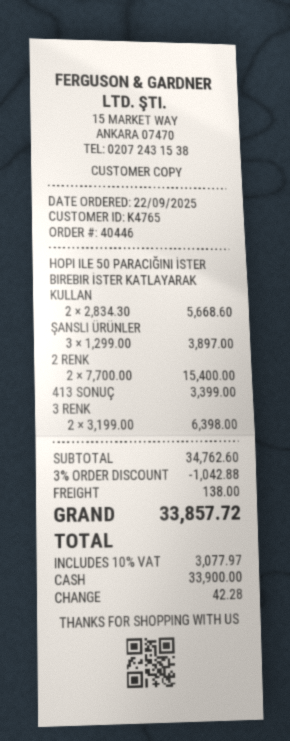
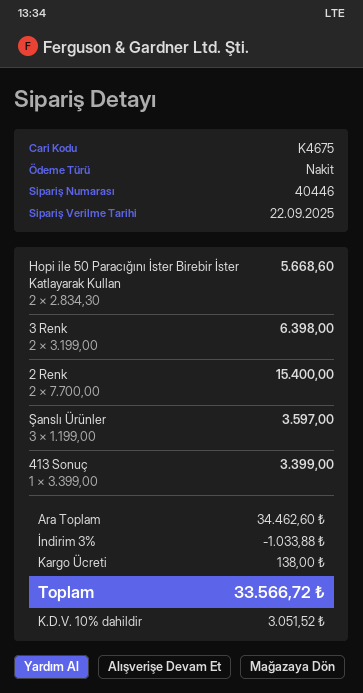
customer number: K4765 -> K4675
ŞANSLI ÜRÜNLER: 3 x 1299.00 = 3897.00 -> 3 x 1199.00 = 3597.00
subtotal: 34762.60 -> 34462.60
discount: 3% = 1042.88 -> 3% = 1033.88
tax: 10% = 3077.97 -> 10% = 3051.52
total: 33857.72 -> 33566.72

